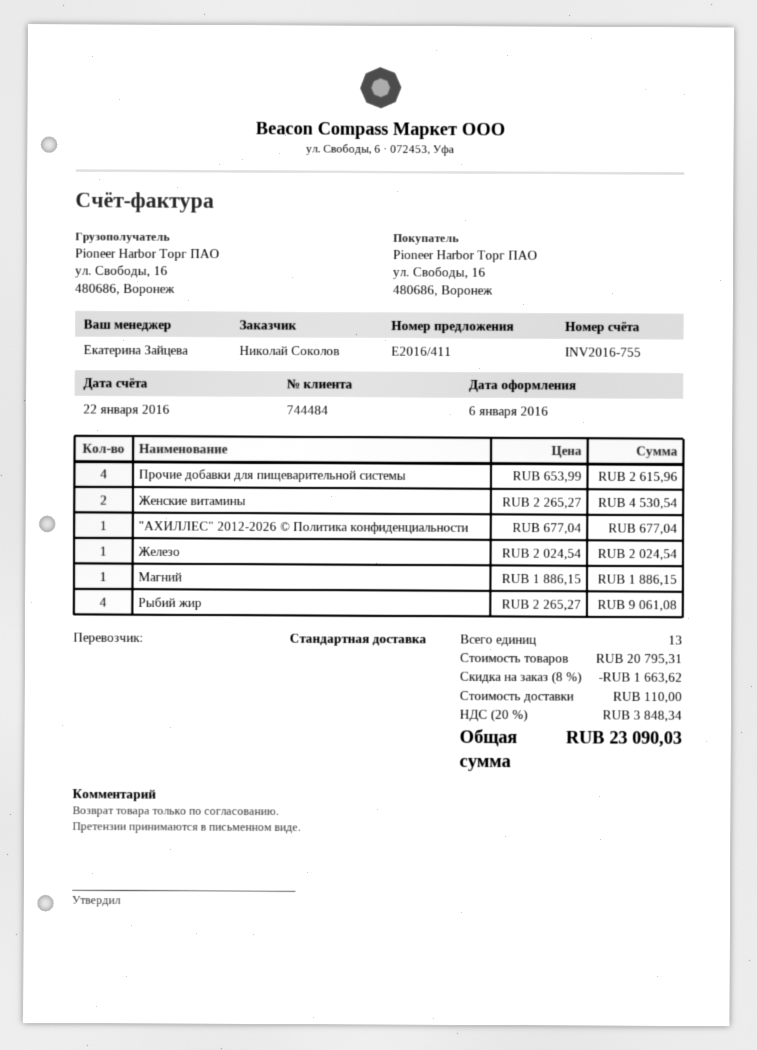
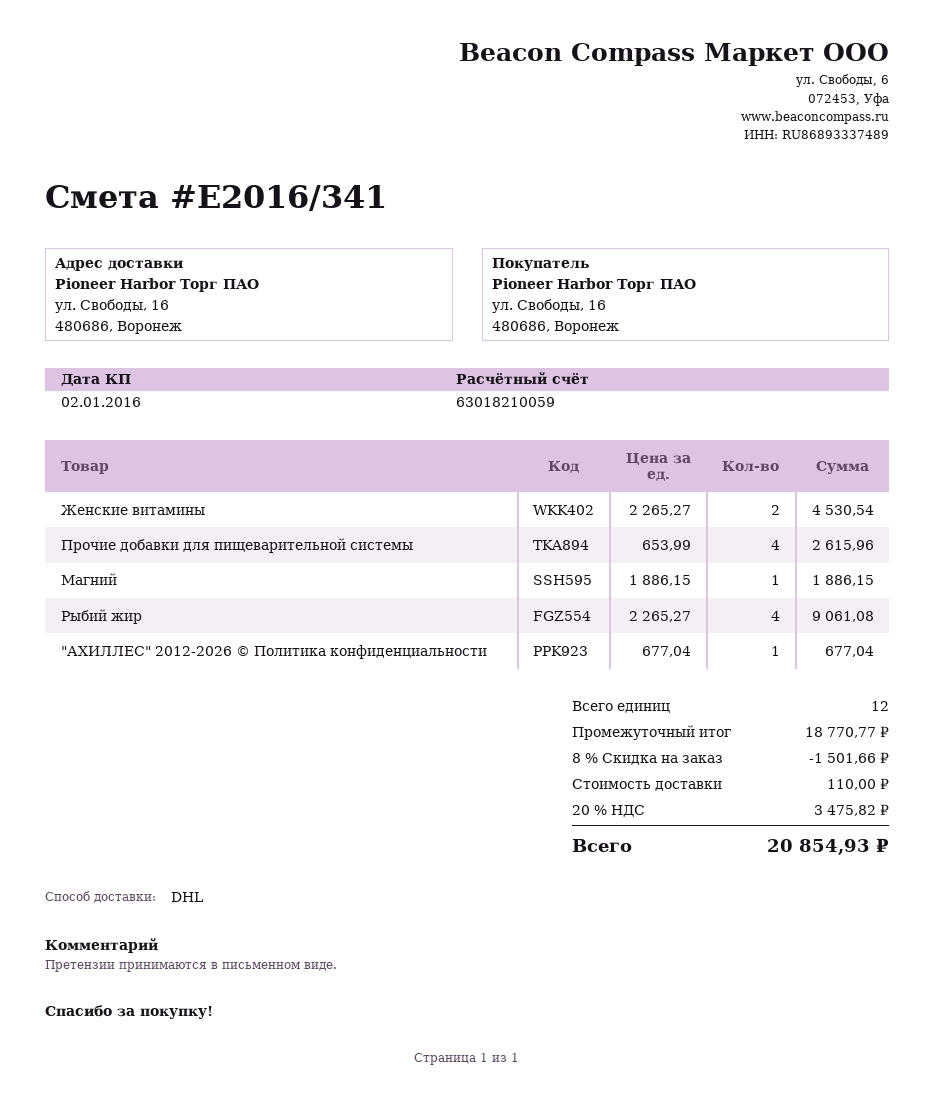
quote number: E2016/411 -> E2016/341
shipping method: standard -> DHL
Железо: 1 x 2024.54 = 2024.54 -> none
total quantity: 13 -> 12
subtotal: 20795.31 -> 18770.77
discount: 8% = 1663.62 -> 8% = 1501.66
tax: 20% = 3848.34 -> 20% = 3475.82
total: 23090.03 -> 20854.93

